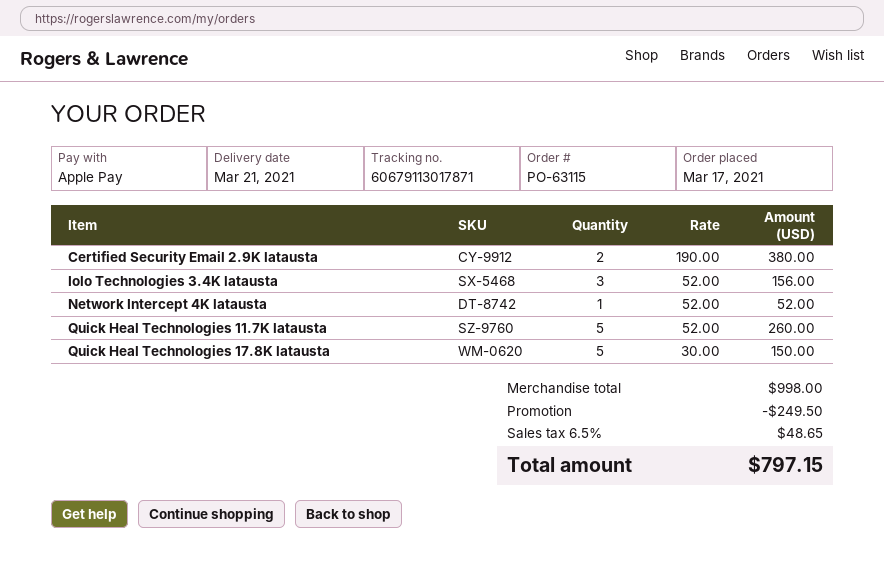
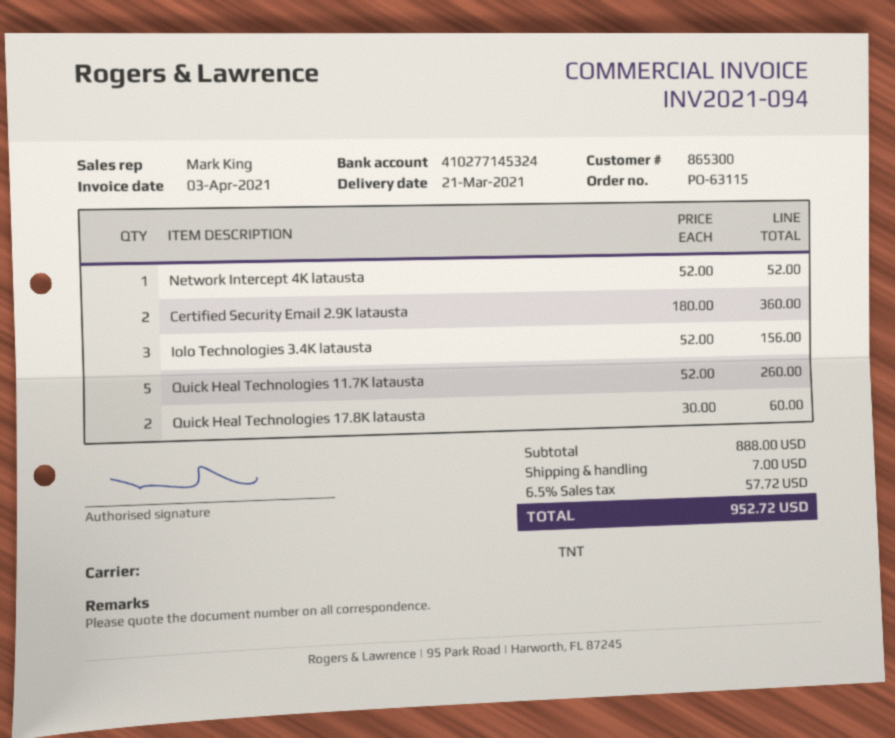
Certified Security Email 2.9K latausta: 2 x 190.00 = 380.00 -> 2 x 180.00 = 360.00
Quick Heal Technologies 17.8K latausta: 5 x 30.00 = 150.00 -> 2 x 30.00 = 60.00
subtotal: 998.00 -> 888.00
discount: 249.50 -> none
shipping: none -> 7.00
tax: 6.5% = 48.65 -> 6.5% = 57.72
total: 797.15 -> 952.72

